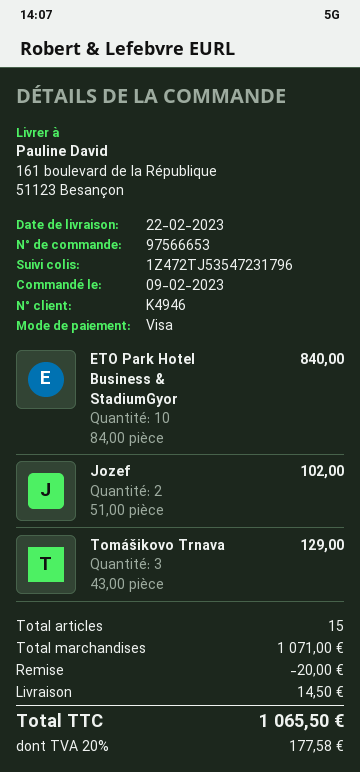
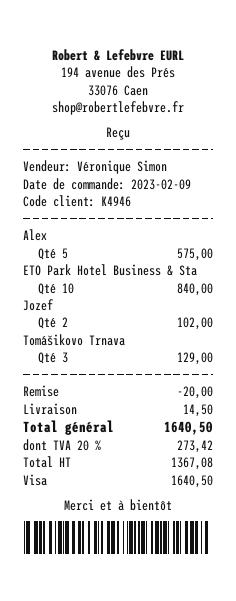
Alex: none -> 5 for 575.00
tax: 20% = 177.58 -> 20% = 273.42
total: 1065.50 -> 1640.50

